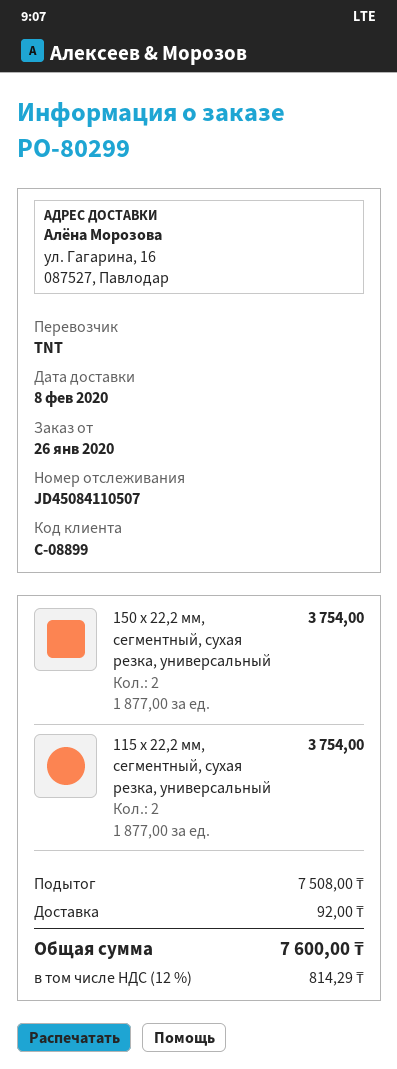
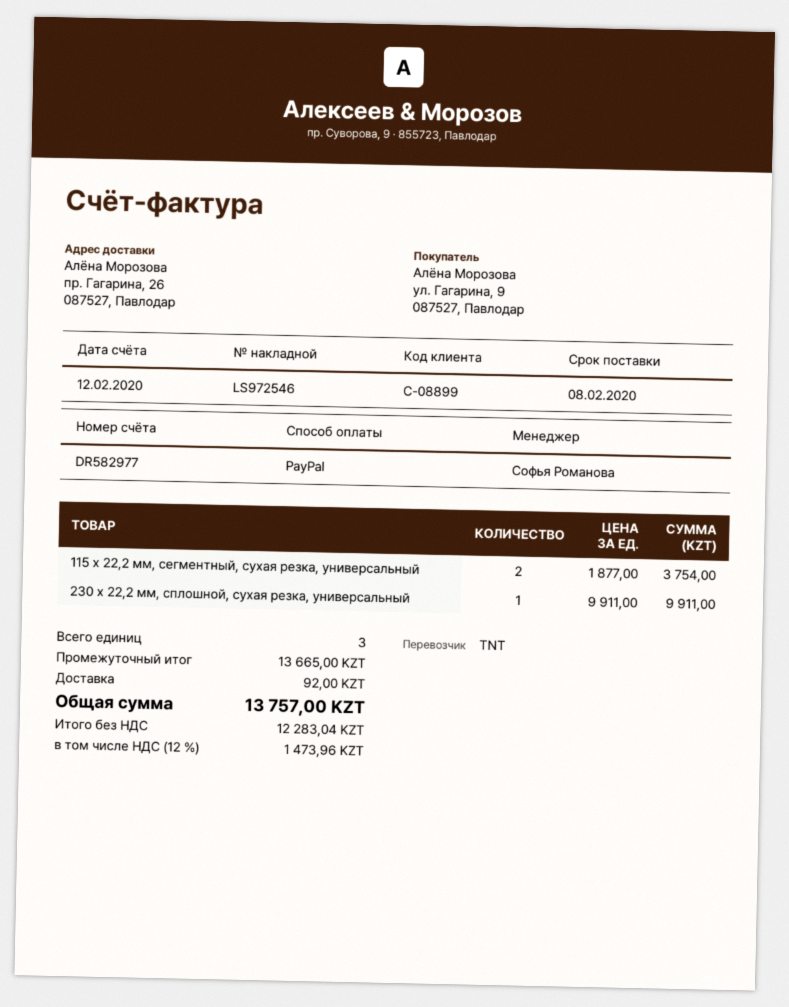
ship to: ул. Гагарина, 16, 087527, Павлодар -> пр. Гагарина, 26, 087527, Павлодар
150 х 22,2 мм, сегментный, сухая резка, универсальный: 2 x 1877.00 = 3754.00 -> none
230 х 22,2 мм, сплошной, сухая резка, универсальный: none -> 1 x 9911.00 = 9911.00
subtotal: 7508.00 -> 13665.00
tax: 12% = 814.29 -> 12% = 1473.96
total: 7600.00 -> 13757.00

